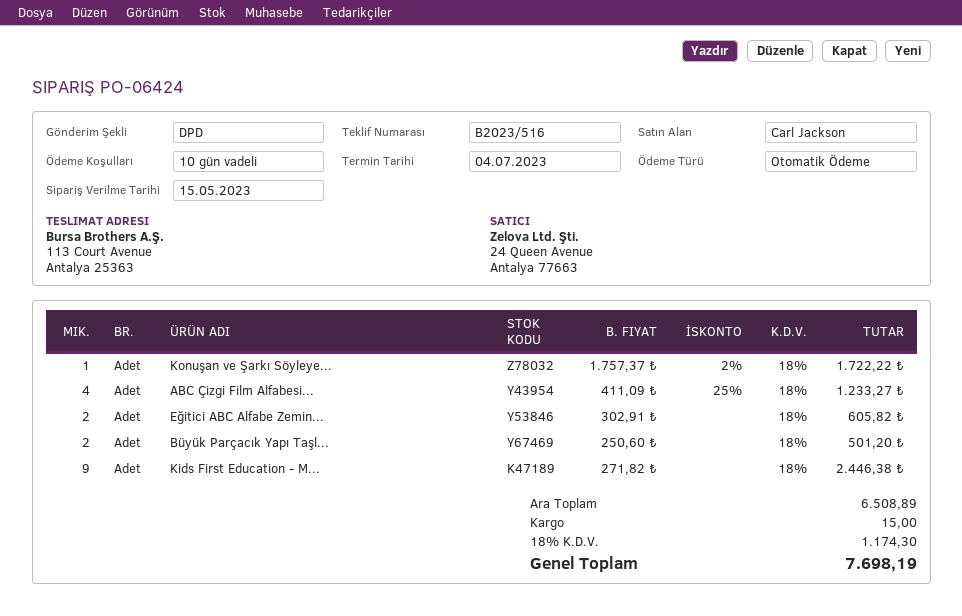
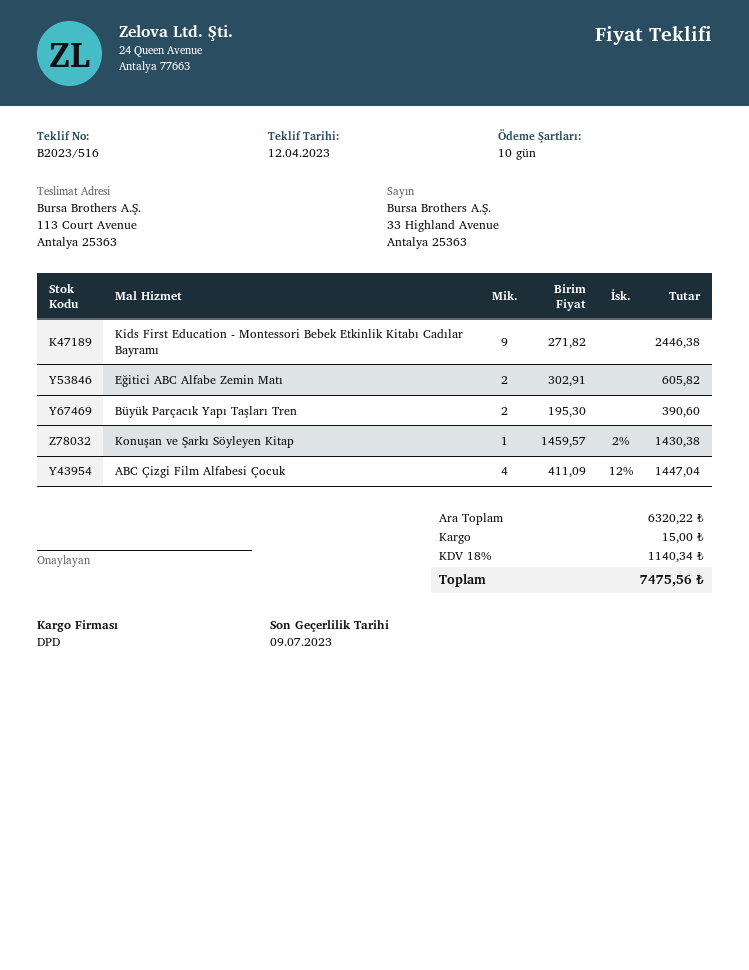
Konuşan ve Şarkı Söyleye...: 1 x 1757.37 - 2% = 1722.22 -> 1 x 1459.57 - 2% = 1430.38
ABC Çizgi Film Alfabesi...: 4 x 411.09 - 25% = 1233.27 -> 4 x 411.09 - 12% = 1447.04
Büyük Parçacık Yapı Taşl...: 2 x 250.60 = 501.20 -> 2 x 195.30 = 390.60
subtotal: 6508.89 -> 6320.22
tax: 18% = 1174.30 -> 18% = 1140.34
total: 7698.19 -> 7475.56

